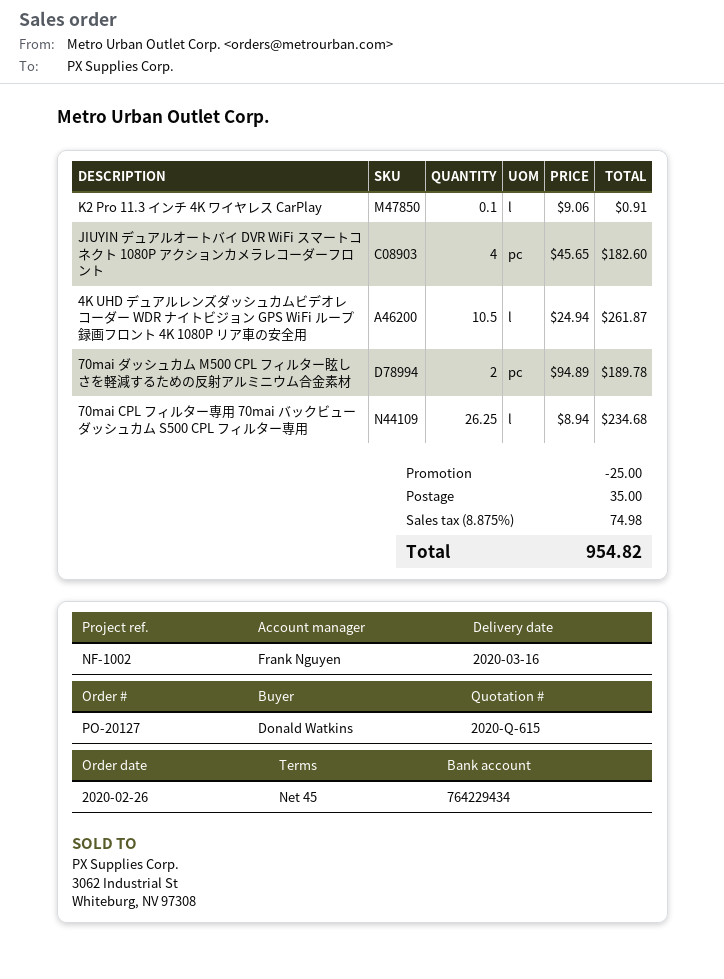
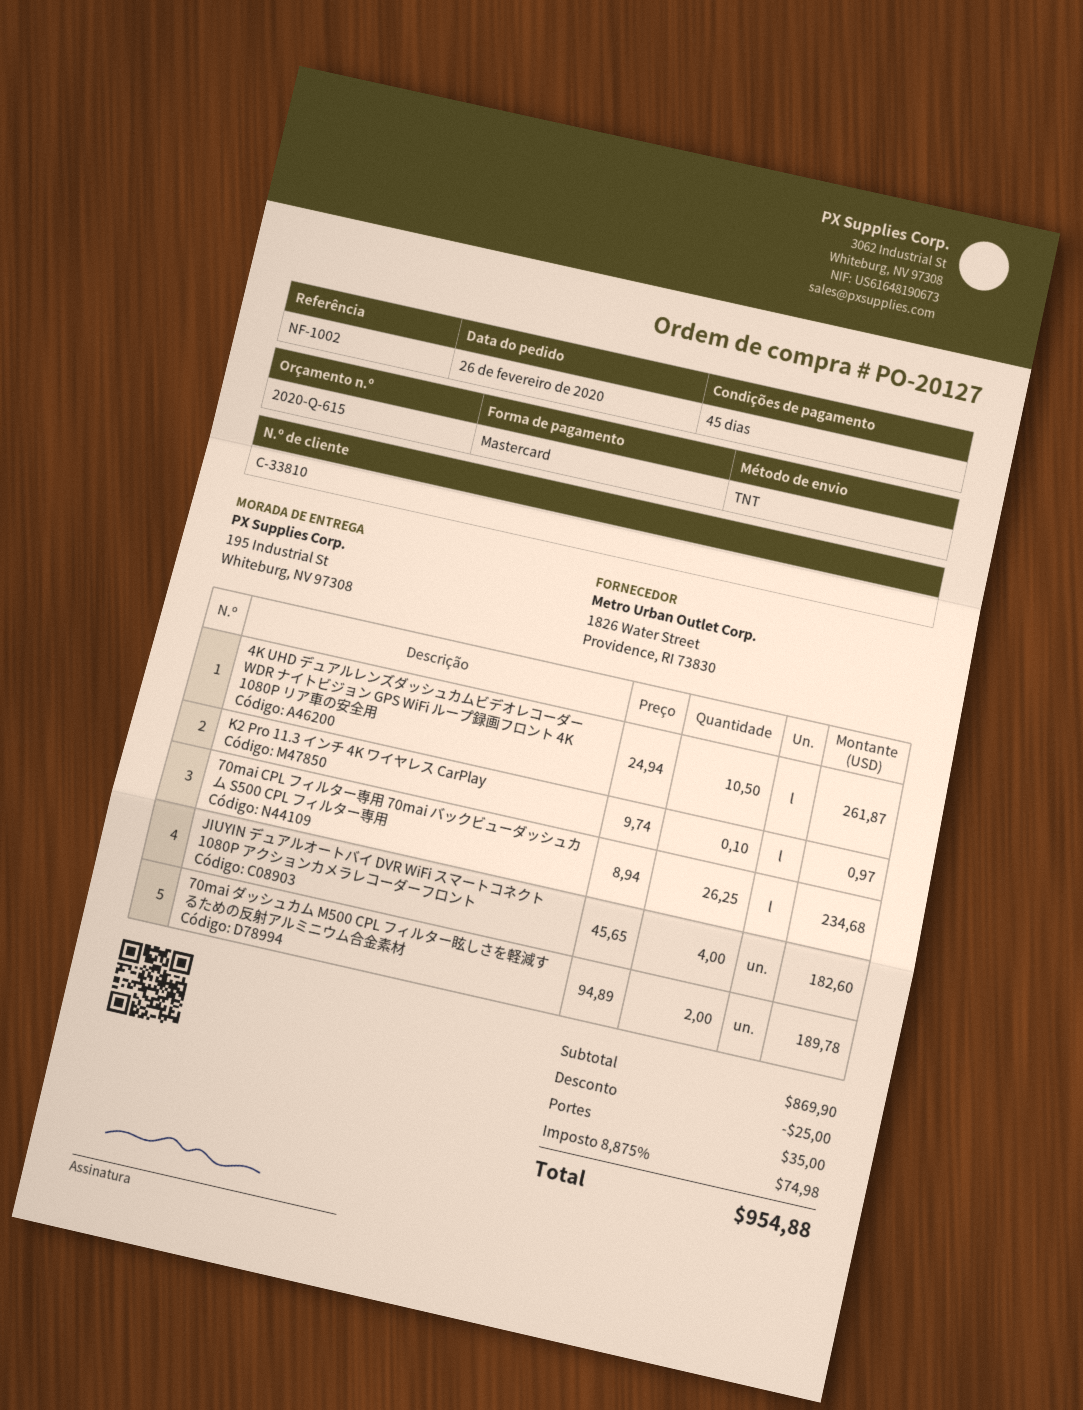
K2 Pro 11.3 インチ 4K ワイヤレス CarPlay: 0.1 x 9.06 = 0.91 -> 0.1 x 9.74 = 0.97
total: 954.82 -> 954.88

